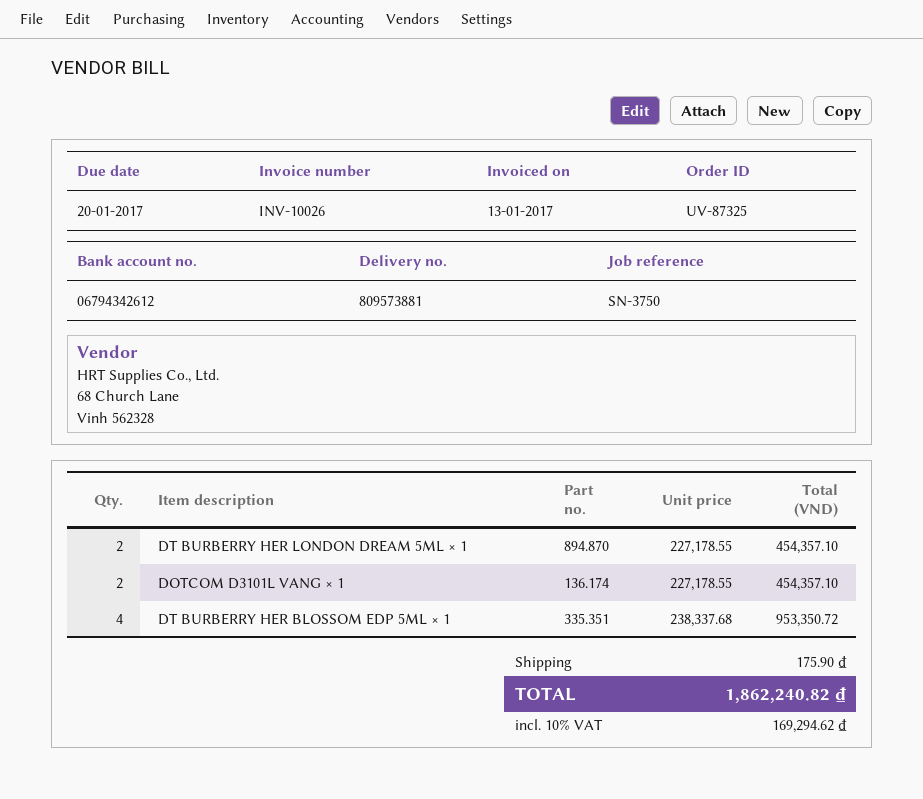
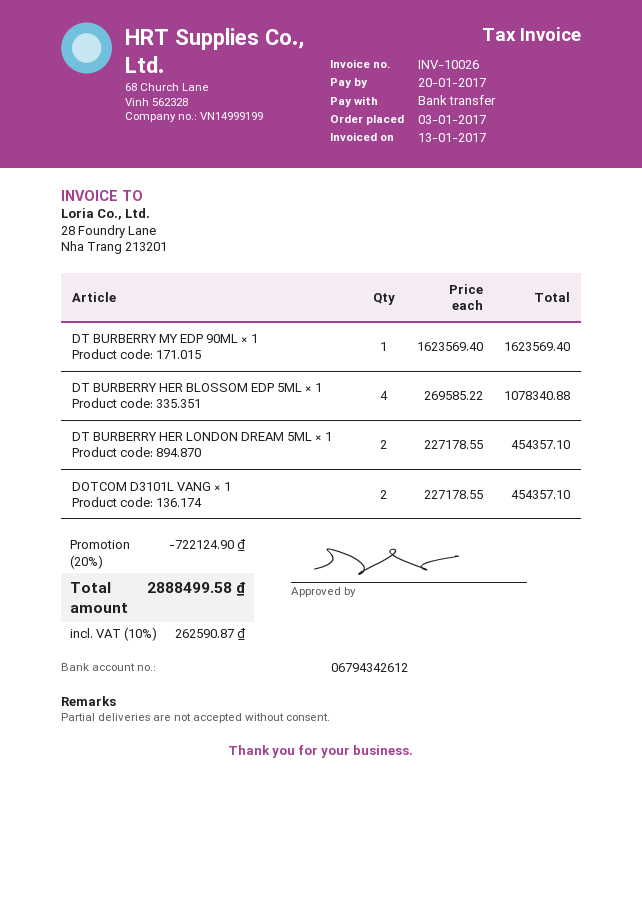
DT BURBERRY HER BLOSSOM EDP 5ML × 1: 4 x 238337.68 = 953350.72 -> 4 x 269585.22 = 1078340.88
DT BURBERRY MY EDP 90ML × 1: none -> 1 x 1623569.40 = 1623569.40
discount: none -> 20% = 722124.90
shipping: 175.90 -> none
tax: 10% = 169294.62 -> 10% = 262590.87
total: 1862240.82 -> 2888499.58

